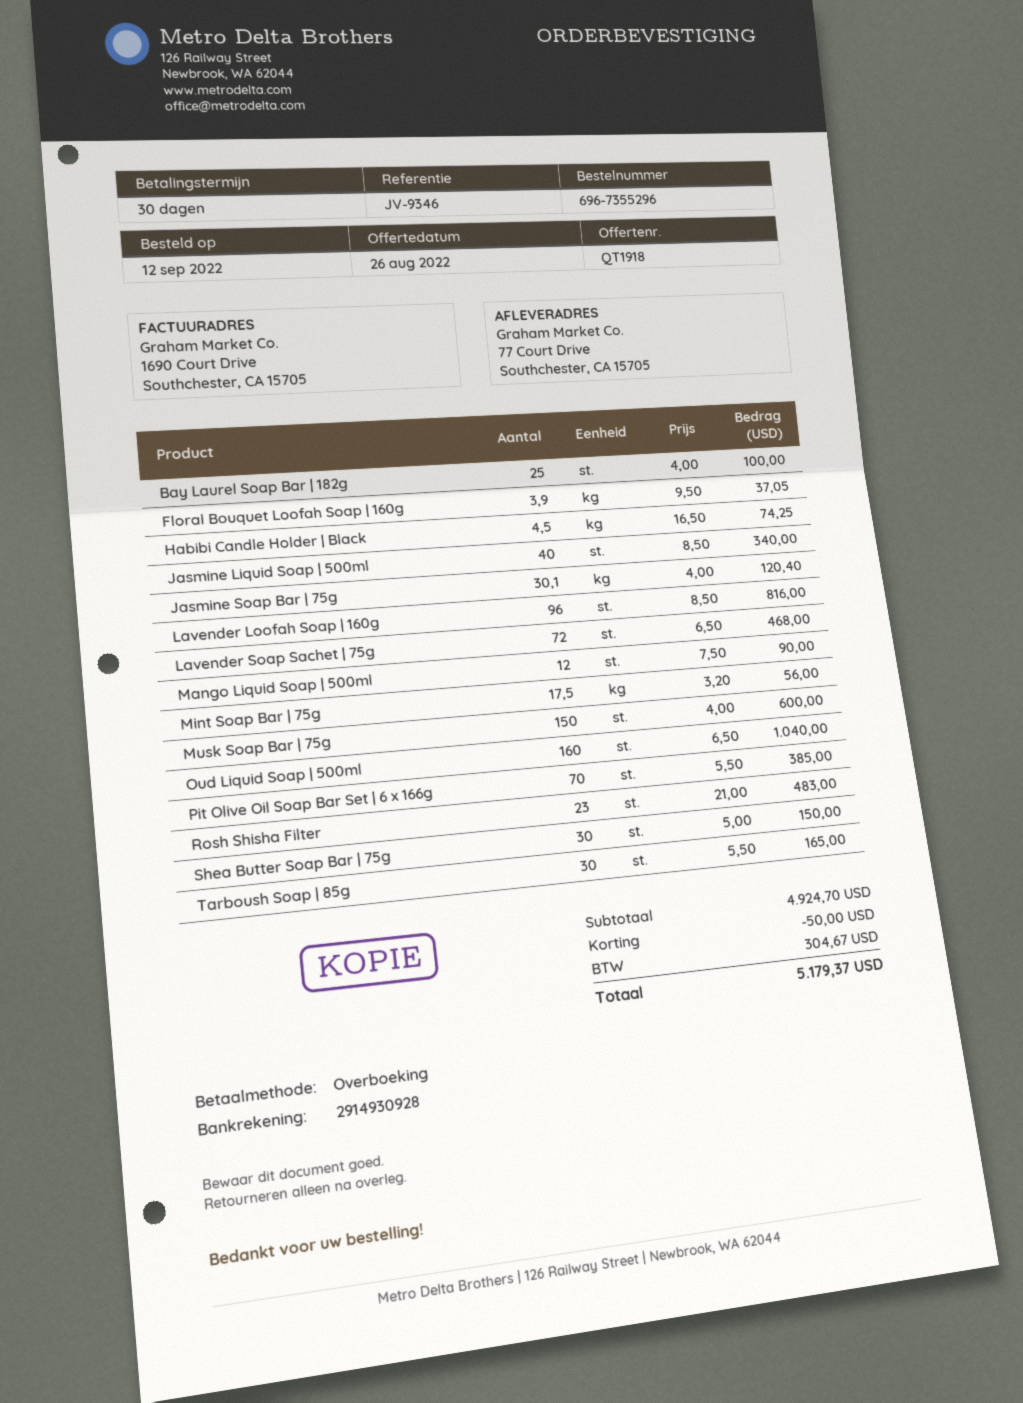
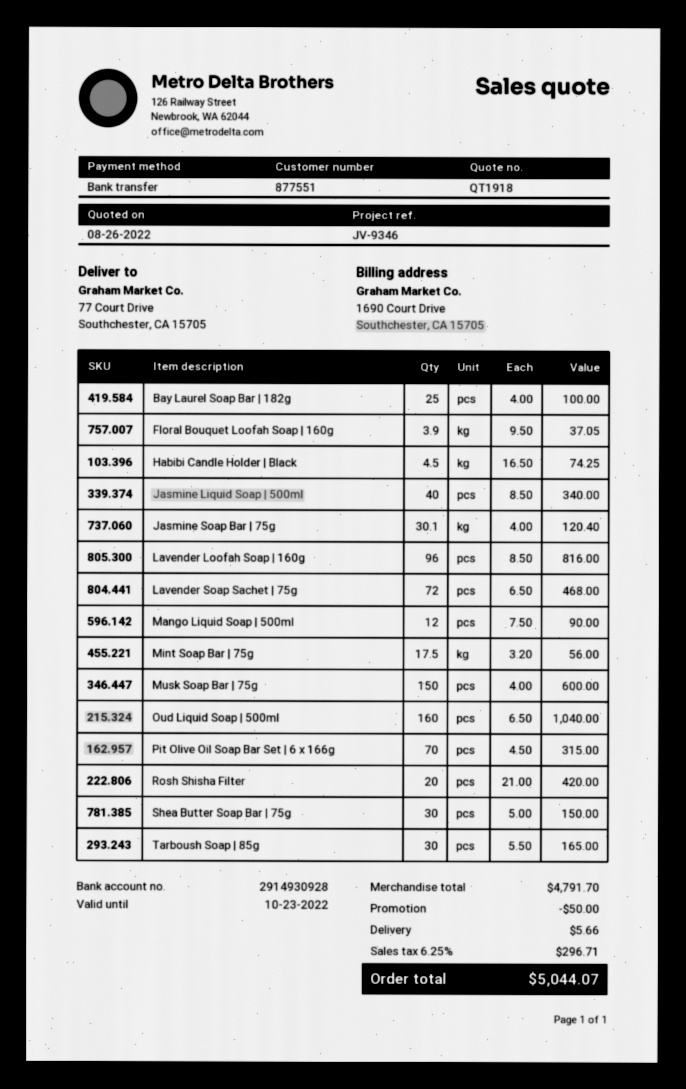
Pit Olive Oil Soap Bar Set | 6 x 166g: 70 x 5.50 = 385.00 -> 70 x 4.50 = 315.00
Rosh Shisha Filter: 23 x 21.00 = 483.00 -> 20 x 21.00 = 420.00
subtotal: 4924.70 -> 4791.70
shipping: none -> 5.66
tax: 304.67 -> 296.71
total: 5179.37 -> 5044.07

